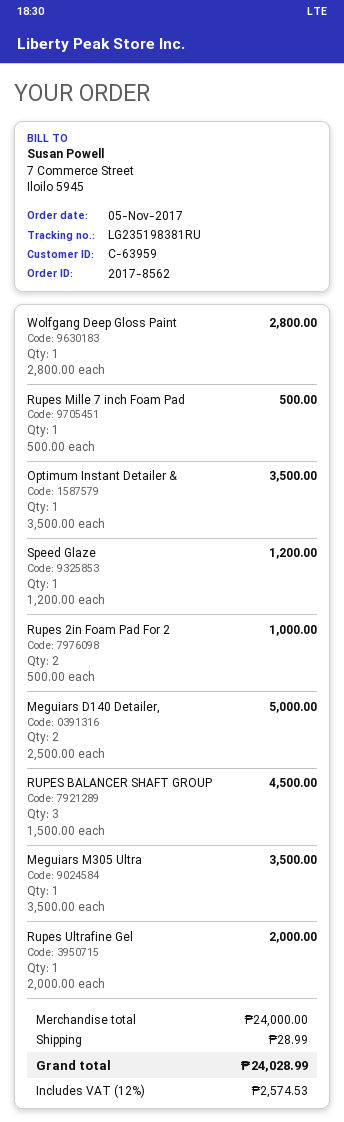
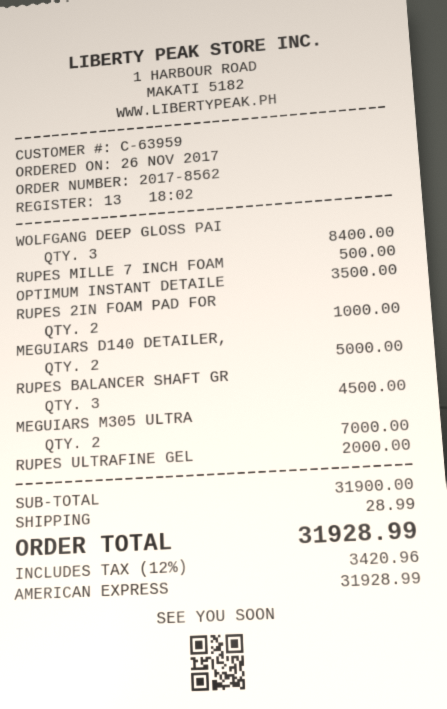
order date: 2017-11-05 -> 2017-11-26
Wolfgang Deep Gloss Paint: 1 for 2800.00 -> 3 for 8400.00
Speed Glaze: 1 for 1200.00 -> none
Meguiars M305 Ultra: 1 for 3500.00 -> 2 for 7000.00
subtotal: 24000.00 -> 31900.00
tax: 12% = 2574.53 -> 12% = 3420.96
total: 24028.99 -> 31928.99

